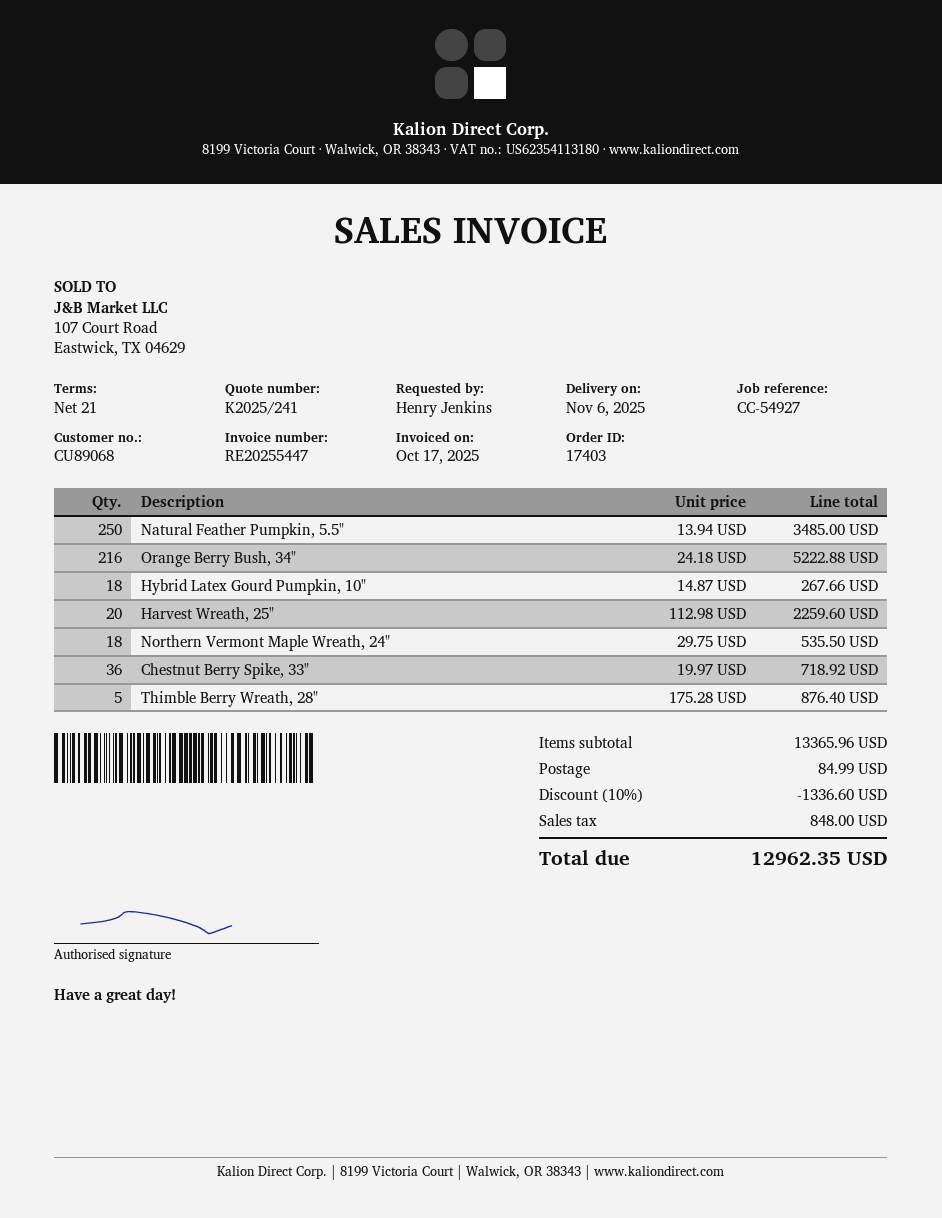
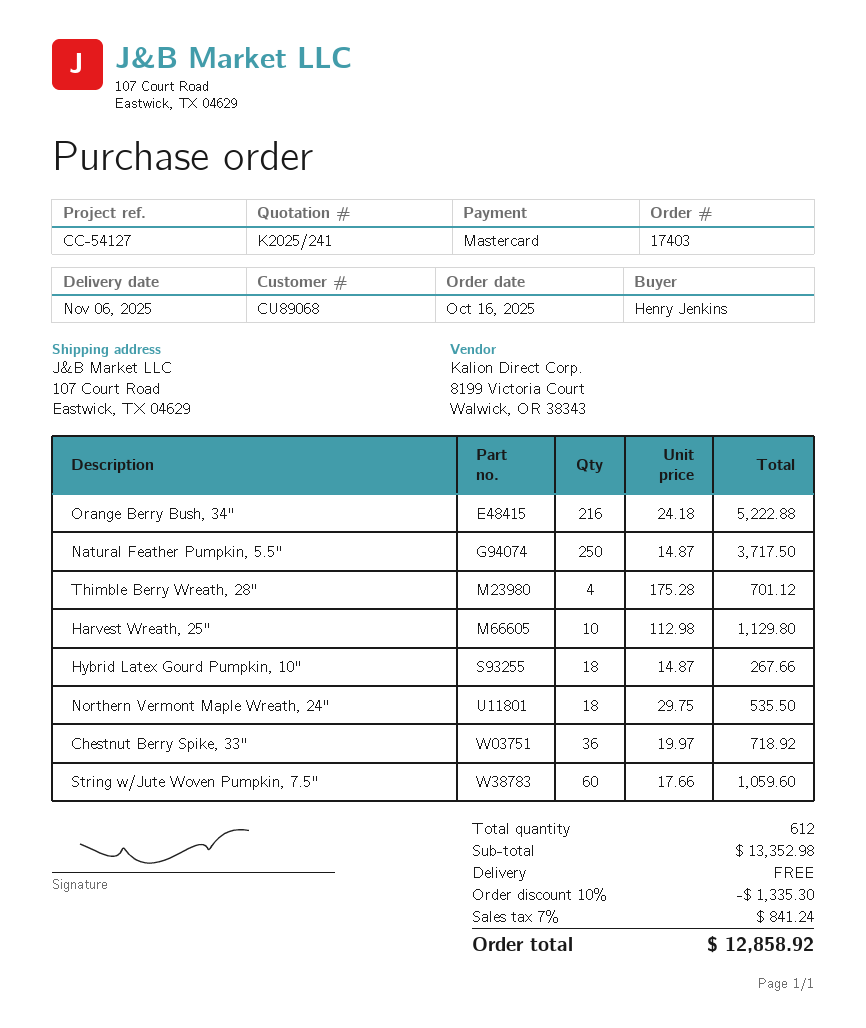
reference: CC-54927 -> CC-54127
Natural Feather Pumpkin, 5.5": 250 x 13.94 = 3485.00 -> 250 x 14.87 = 3717.50
Harvest Wreath, 25": 20 x 112.98 = 2259.60 -> 10 x 112.98 = 1129.80
Thimble Berry Wreath, 28": 5 x 175.28 = 876.40 -> 4 x 175.28 = 701.12
String w/Jute Woven Pumpkin, 7.5": none -> 60 x 17.66 = 1059.60
subtotal: 13365.96 -> 13352.98
discount: 10% = 1336.60 -> 10% = 1335.30
shipping: 84.99 -> 0.00
tax: 848.00 -> 841.24
total: 12962.35 -> 12858.92

